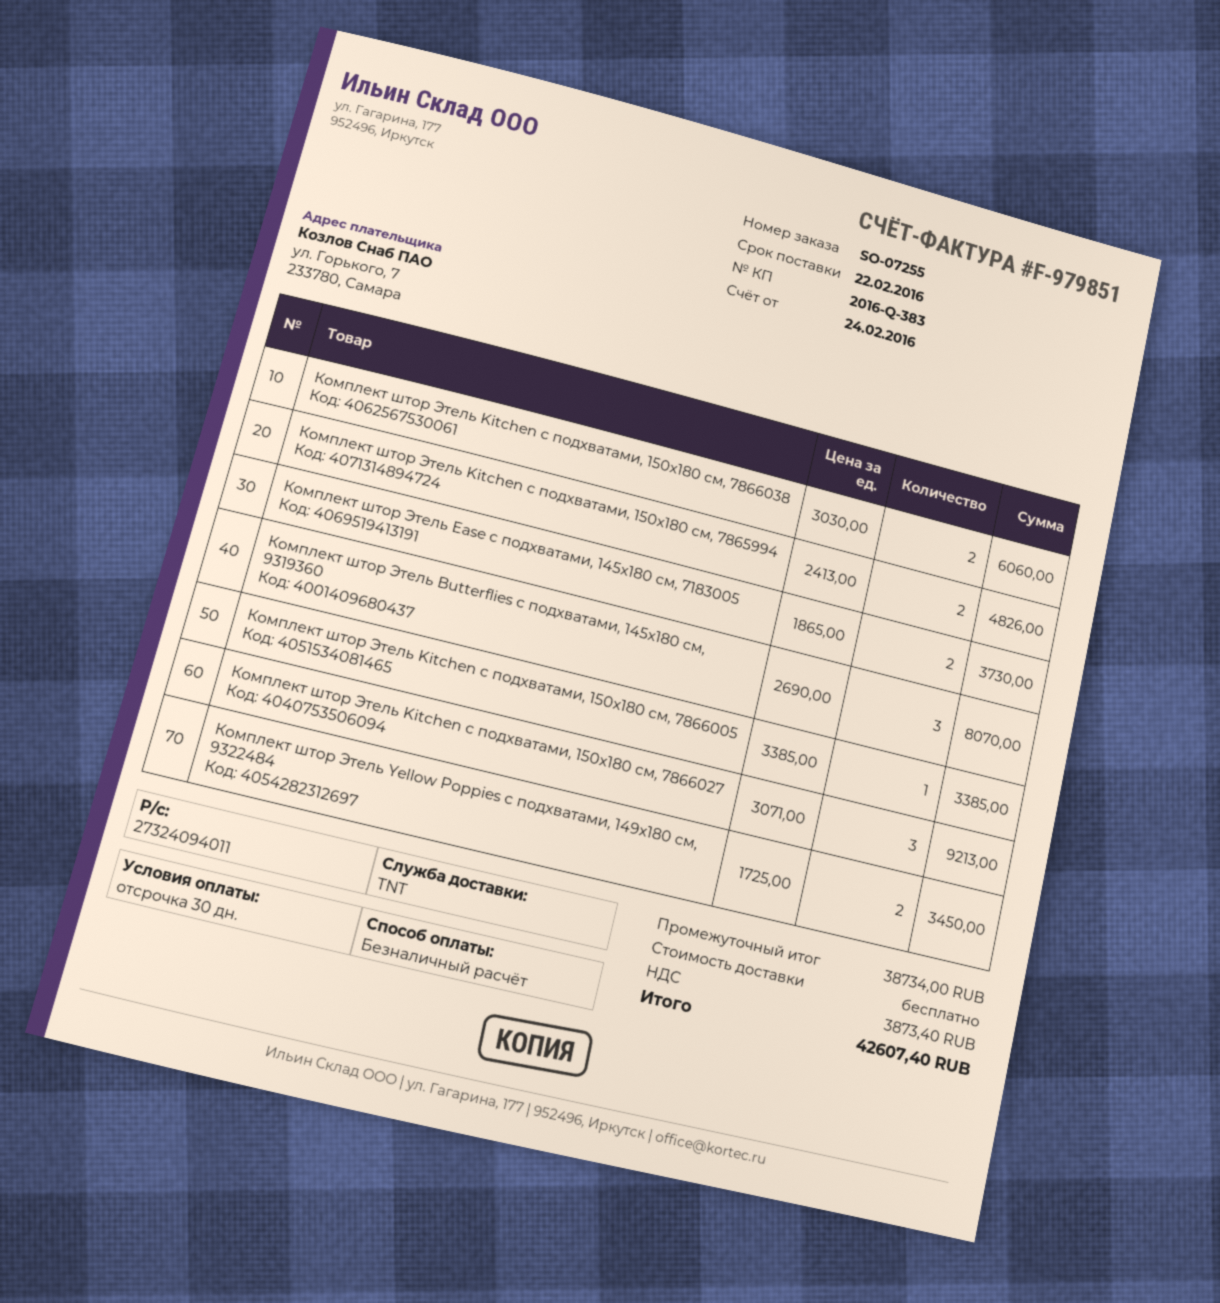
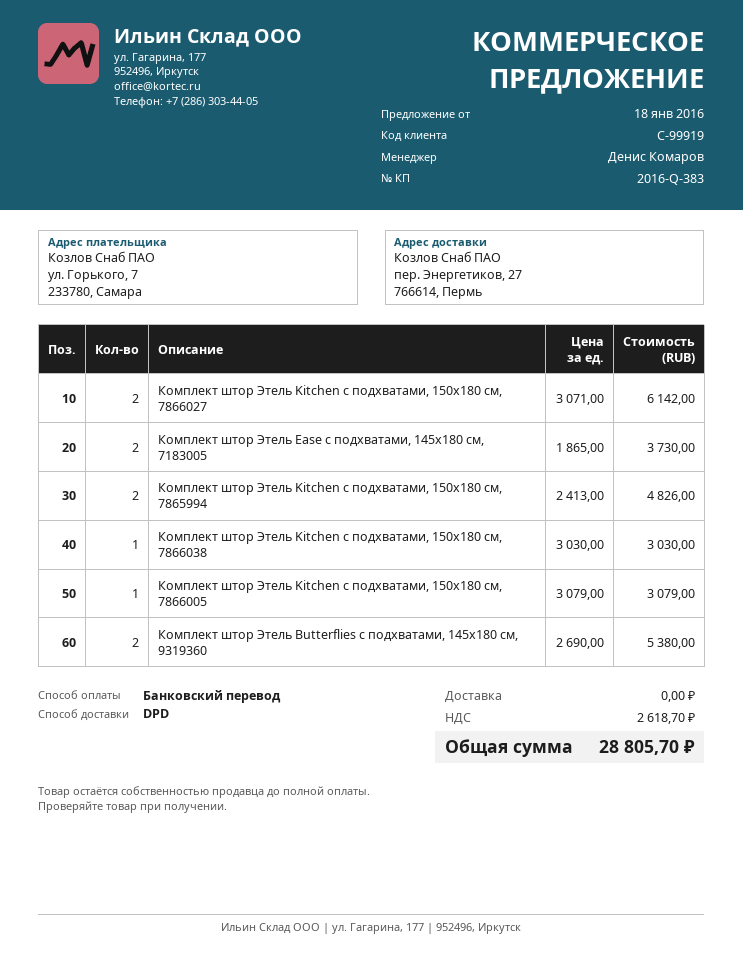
shipping method: TNT -> DPD
Комплект штор Этель Kitchen с подхватами, 150x180 см, 7866038: 2 x 3030.00 = 6060.00 -> 1 x 3030.00 = 3030.00
Комплект штор Этель Butterflies с подхватами, 145x180 см, 9319360: 3 x 2690.00 = 8070.00 -> 2 x 2690.00 = 5380.00
Комплект штор Этель Kitchen с подхватами, 150x180 см, 7866005: 1 x 3385.00 = 3385.00 -> 1 x 3079.00 = 3079.00
Комплект штор Этель Kitchen с подхватами, 150x180 см, 7866027: 3 x 3071.00 = 9213.00 -> 2 x 3071.00 = 6142.00
Комплект штор Этель Yellow Poppies с подхватами, 149x180 см, 9322484: 2 x 1725.00 = 3450.00 -> none
tax: 3873.40 -> 2618.70
total: 42607.40 -> 28805.70

